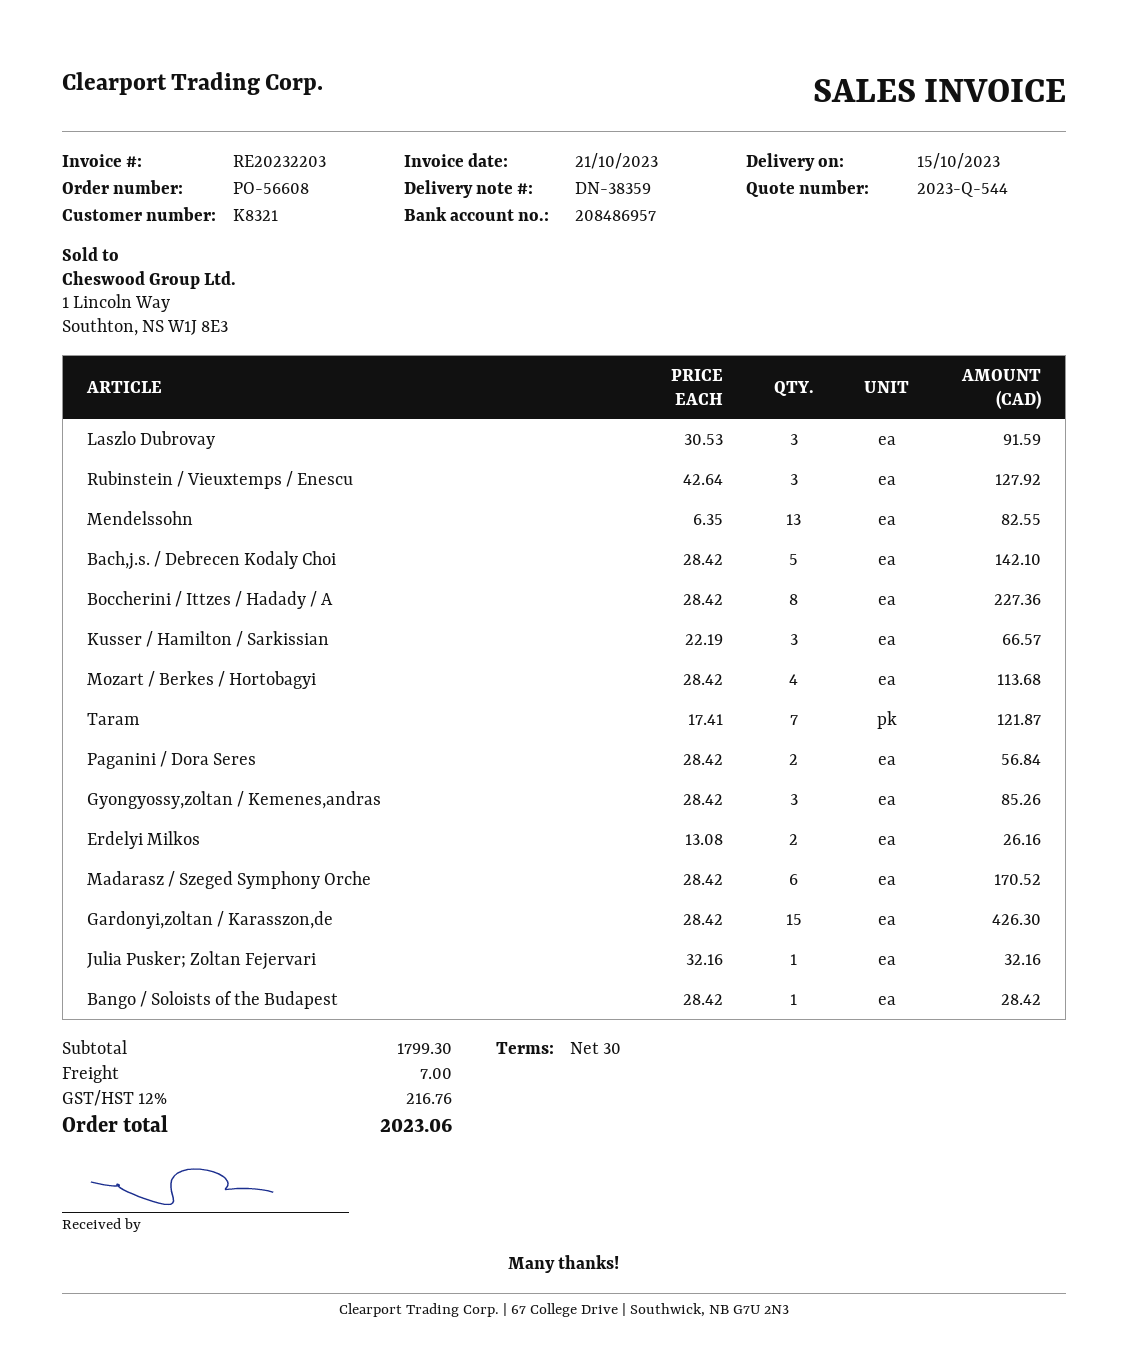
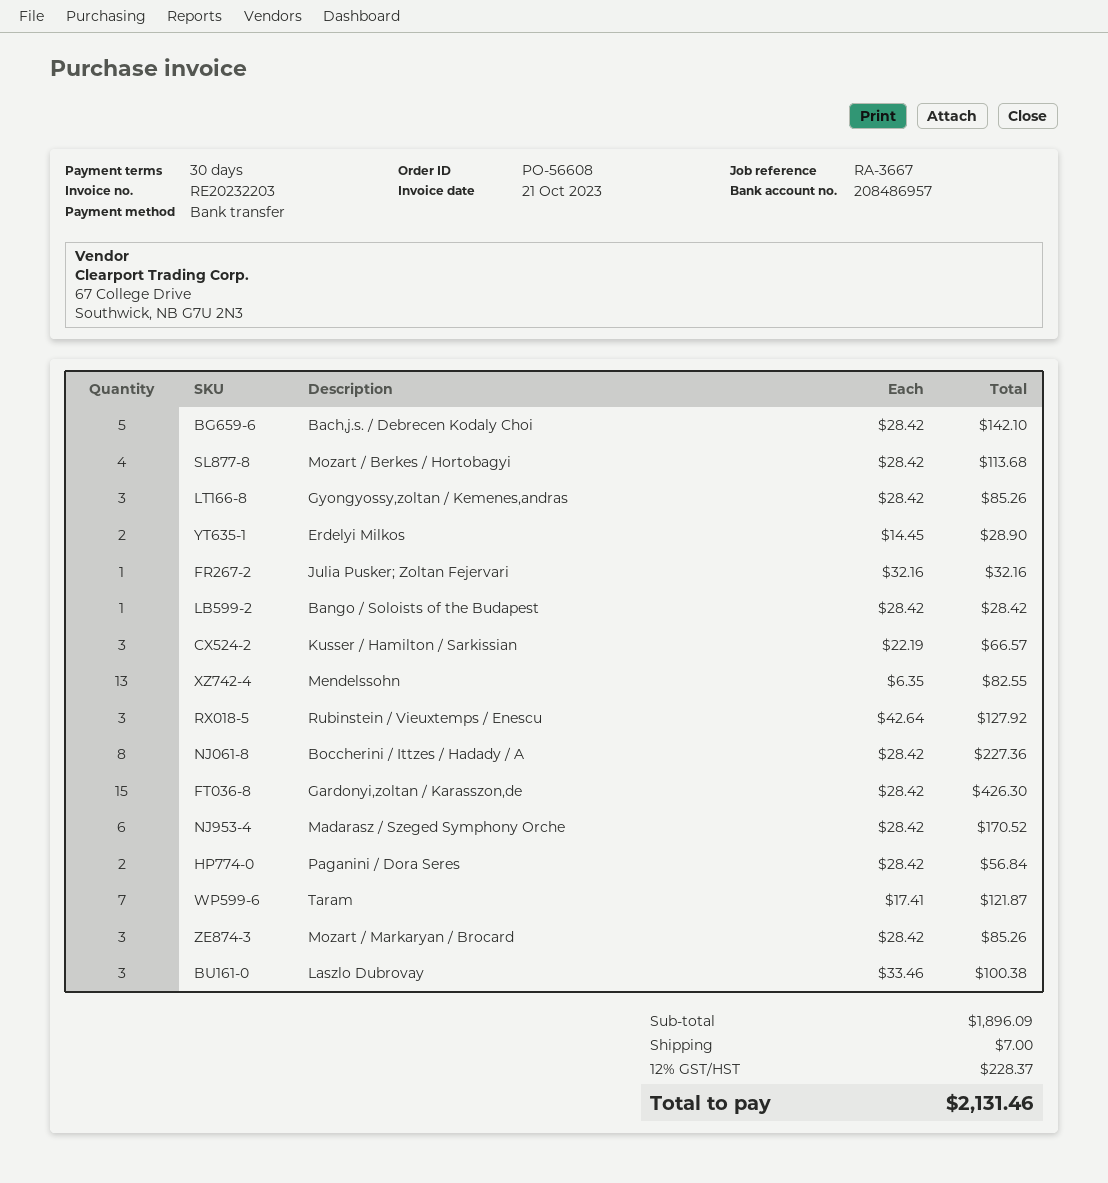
Laszlo Dubrovay: 3 x 30.53 = 91.59 -> 3 x 33.46 = 100.38
Erdelyi Milkos: 2 x 13.08 = 26.16 -> 2 x 14.45 = 28.90
Mozart / Markaryan / Brocard: none -> 3 x 28.42 = 85.26
subtotal: 1799.30 -> 1896.09
tax: 12% = 216.76 -> 12% = 228.37
total: 2023.06 -> 2131.46

